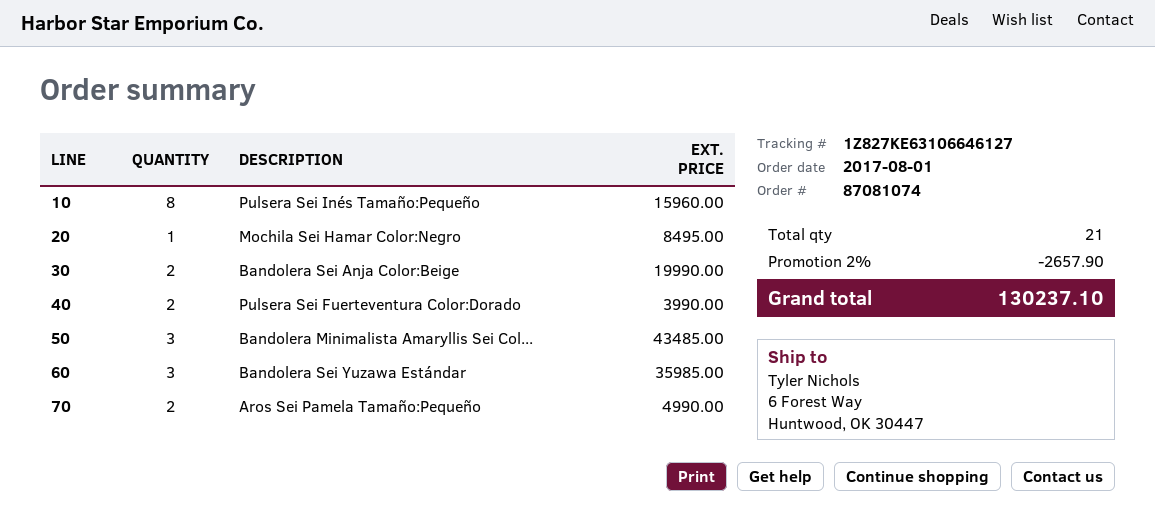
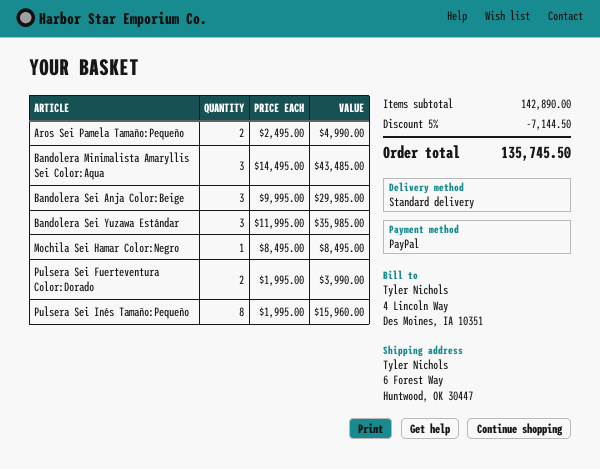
Bandolera Sei Anja Color:Beige: 2 for 19990.00 -> 3 for 29985.00
discount: 2% = 2657.90 -> 5% = 7144.50
total: 130237.10 -> 135745.50

